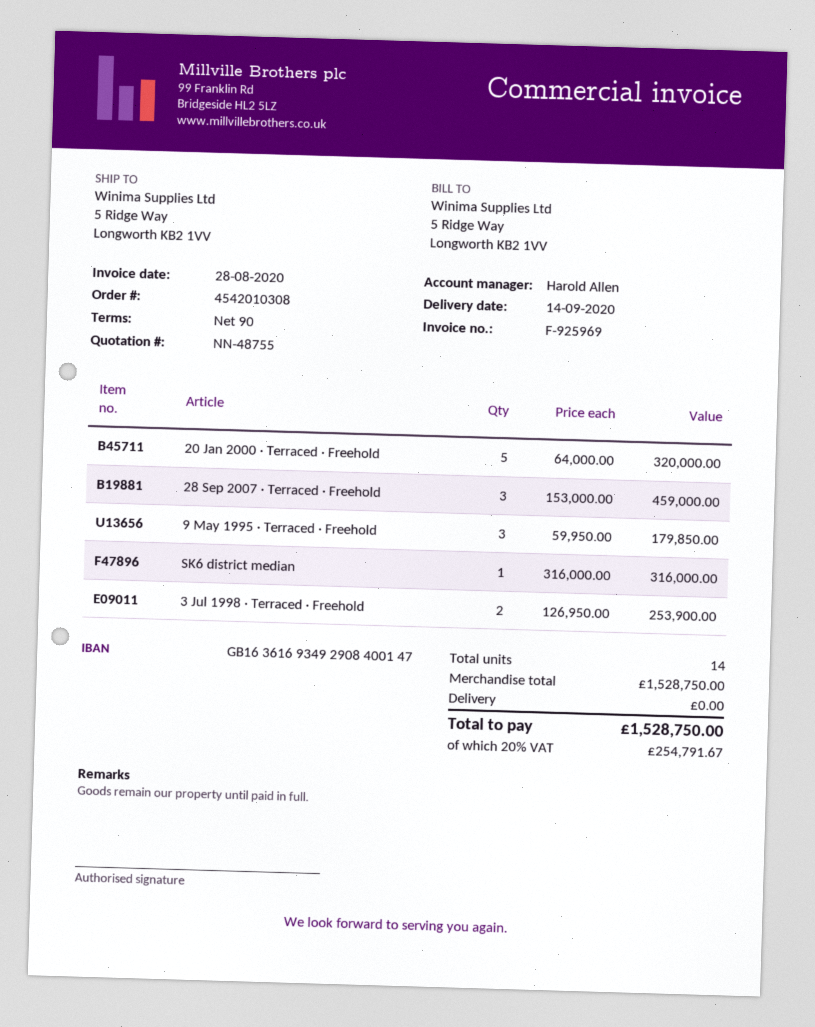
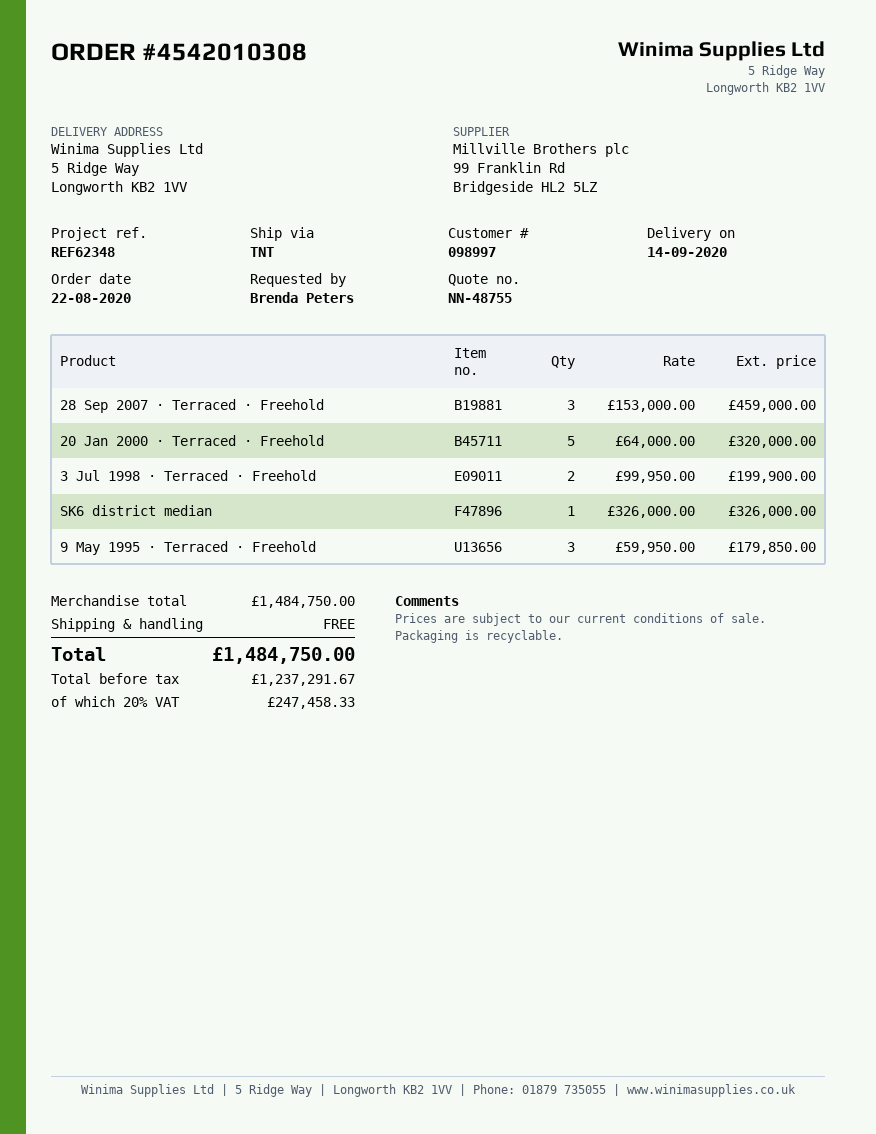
SK6 district median: 1 x 316000.00 = 316000.00 -> 1 x 326000.00 = 326000.00
3 Jul 1998 · Terraced · Freehold: 2 x 126950.00 = 253900.00 -> 2 x 99950.00 = 199900.00
subtotal: 1528750.00 -> 1484750.00
tax: 20% = 254791.67 -> 20% = 247458.33
total: 1528750.00 -> 1484750.00

